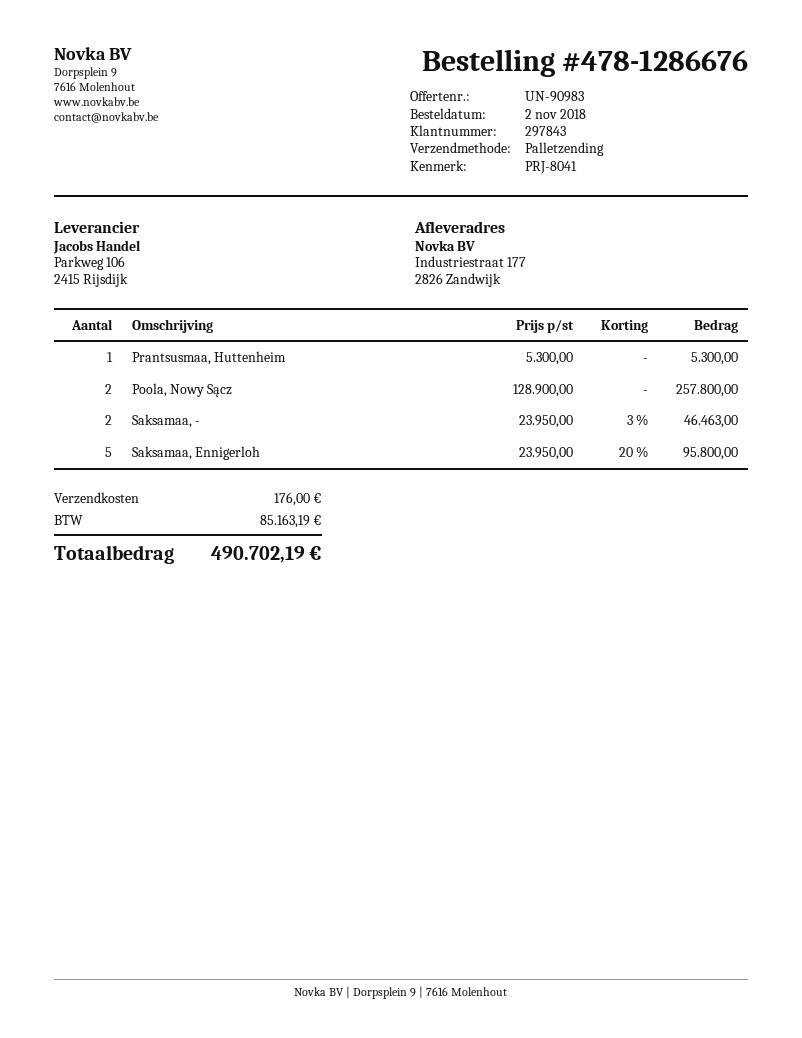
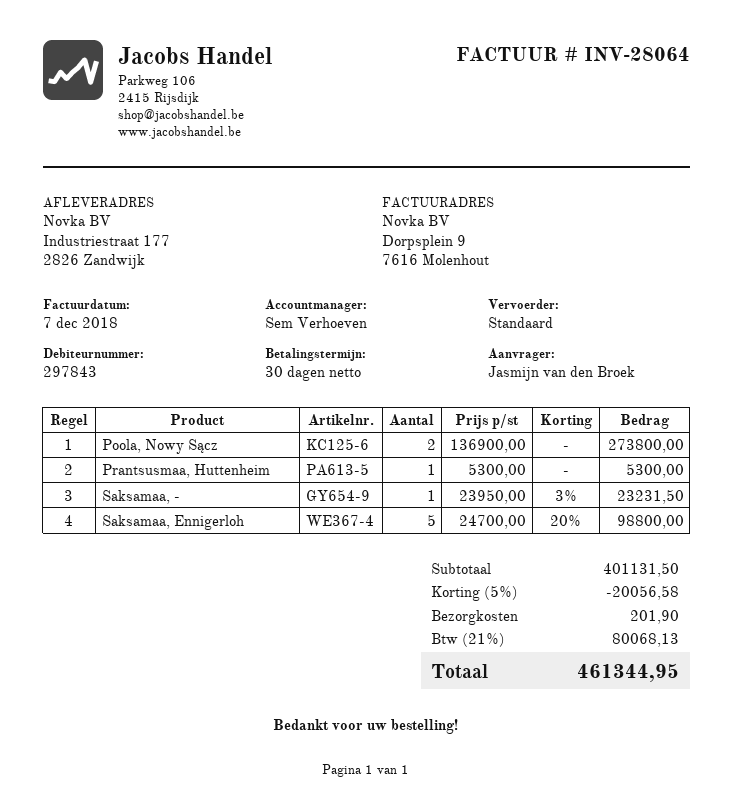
shipping method: pallet freight -> standard
Poola, Nowy Sącz: 2 x 128900.00 = 257800.00 -> 2 x 136900.00 = 273800.00
Saksamaa, -: 2 x 23950.00 - 3% = 46463.00 -> 1 x 23950.00 - 3% = 23231.50
Saksamaa, Ennigerloh: 5 x 23950.00 - 20% = 95800.00 -> 5 x 24700.00 - 20% = 98800.00
discount: none -> 5% = 20056.58
shipping: 176.00 -> 201.90
tax: 85163.19 -> 80068.13
total: 490702.19 -> 461344.95

